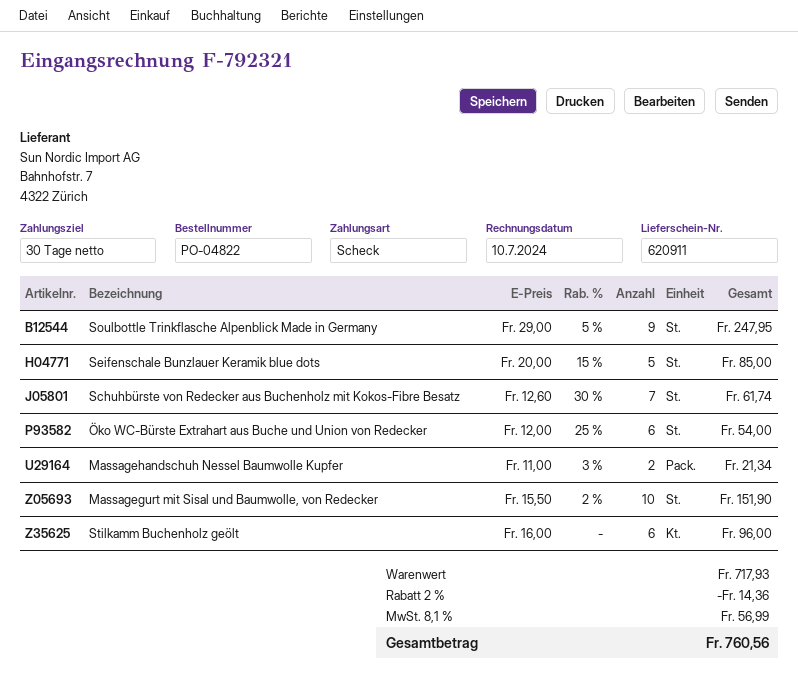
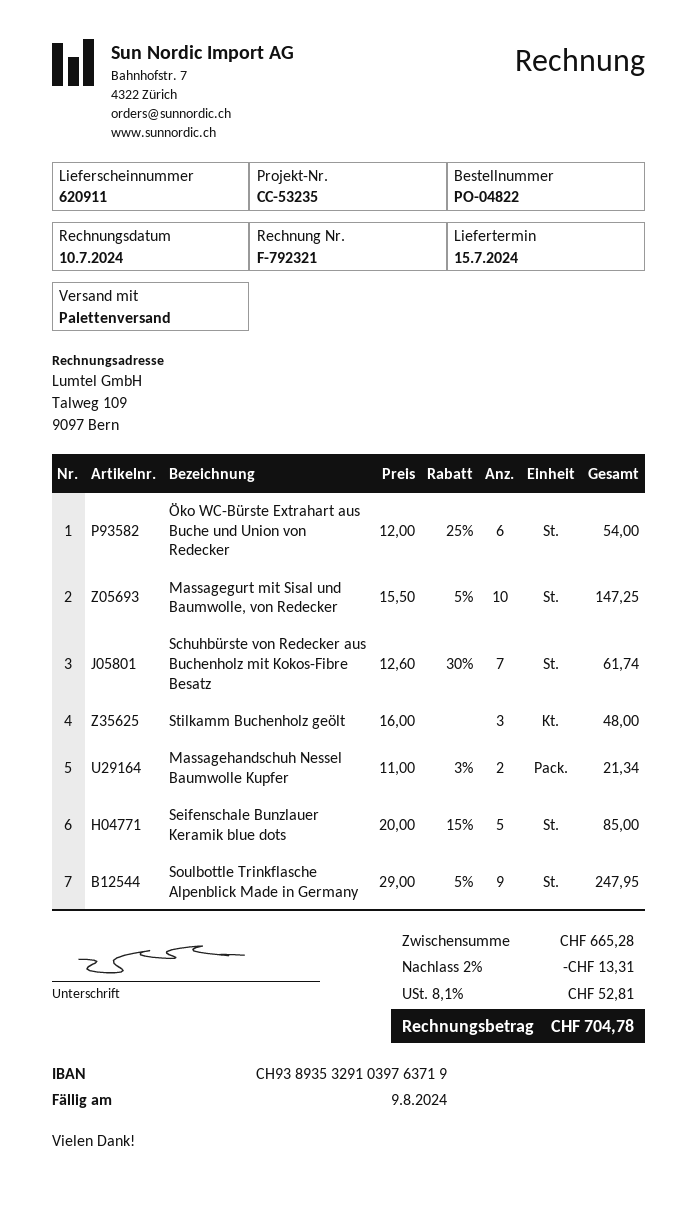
Massagegurt mit Sisal und Baumwolle, von Redecker: 10 x 15.50 - 2% = 151.90 -> 10 x 15.50 - 5% = 147.25
Stilkamm Buchenholz geölt: 6 x 16.00 = 96.00 -> 3 x 16.00 = 48.00
subtotal: 717.93 -> 665.28
discount: 2% = 14.36 -> 2% = 13.31
tax: 8.1% = 56.99 -> 8.1% = 52.81
total: 760.56 -> 704.78

